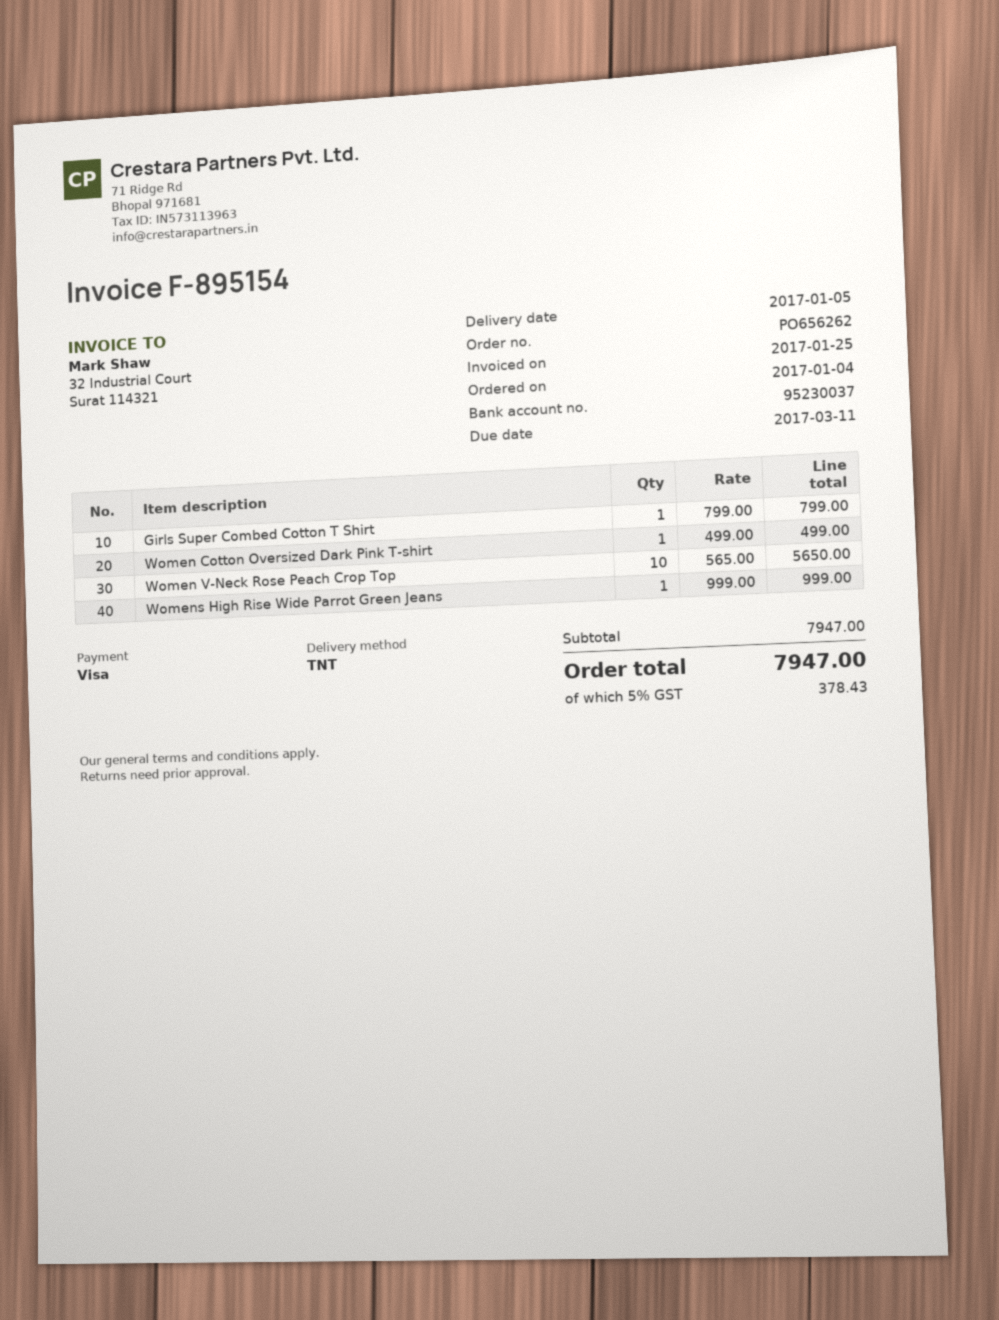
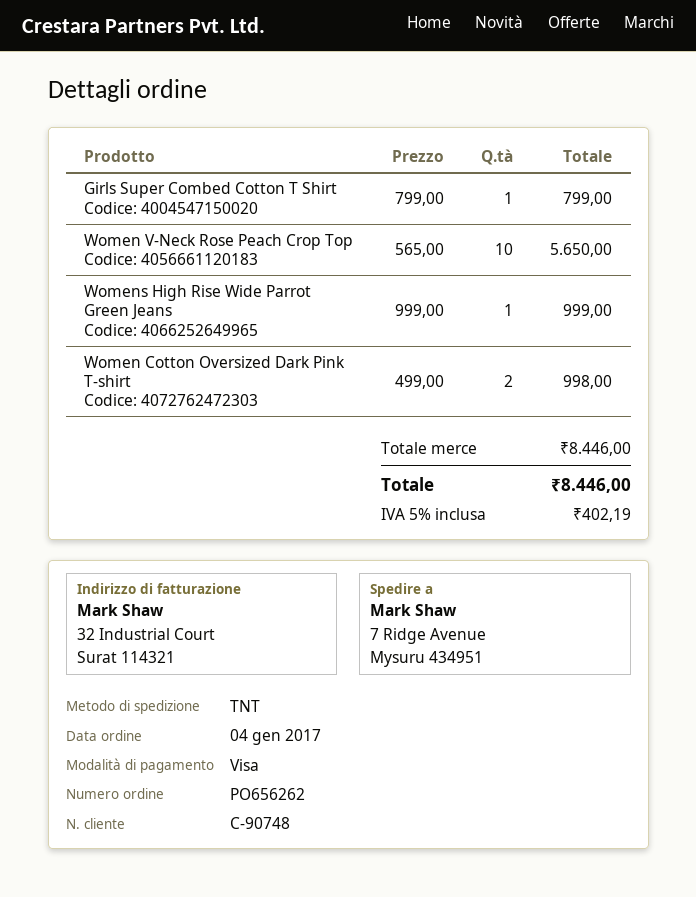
Women Cotton Oversized Dark Pink T-shirt: 1 x 499.00 = 499.00 -> 2 x 499.00 = 998.00
subtotal: 7947.00 -> 8446.00
tax: 5% = 378.43 -> 5% = 402.19
total: 7947.00 -> 8446.00

